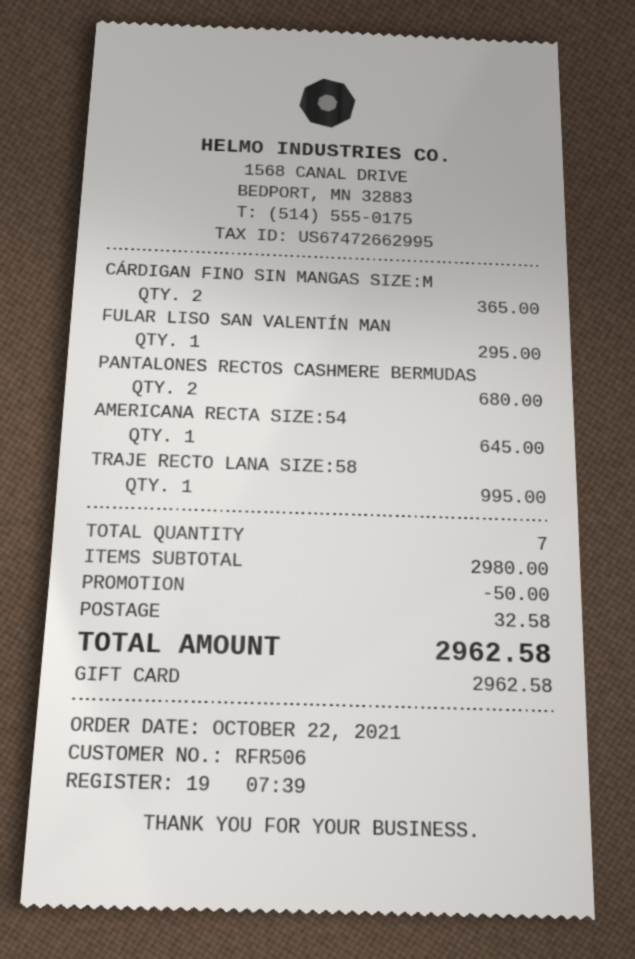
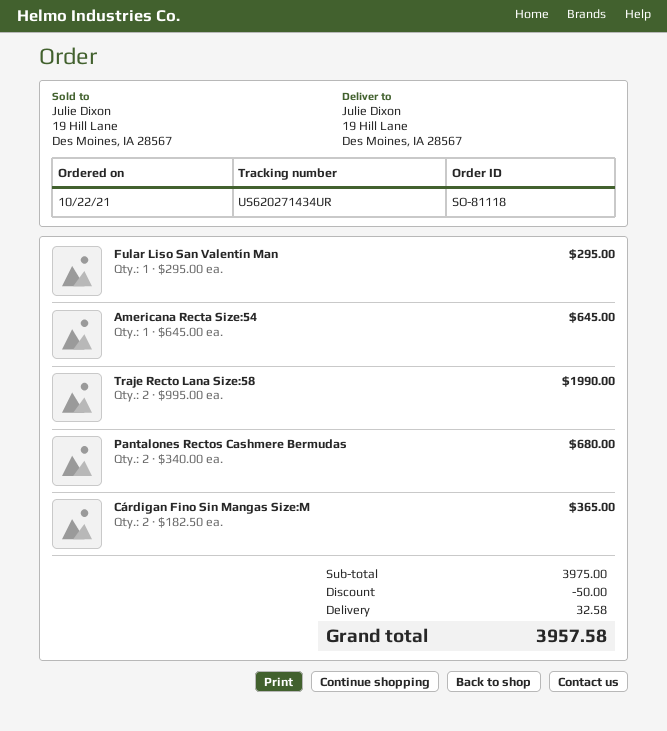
TRAJE RECTO LANA SIZE:58: 1 for 995.00 -> 2 for 1990.00
subtotal: 2980.00 -> 3975.00
total: 2962.58 -> 3957.58

